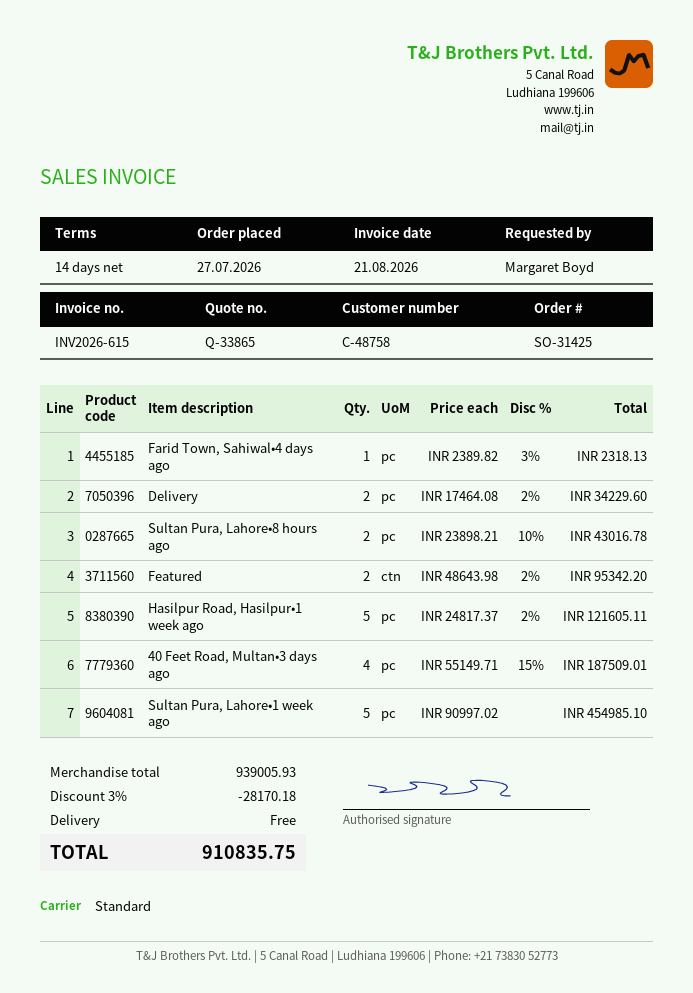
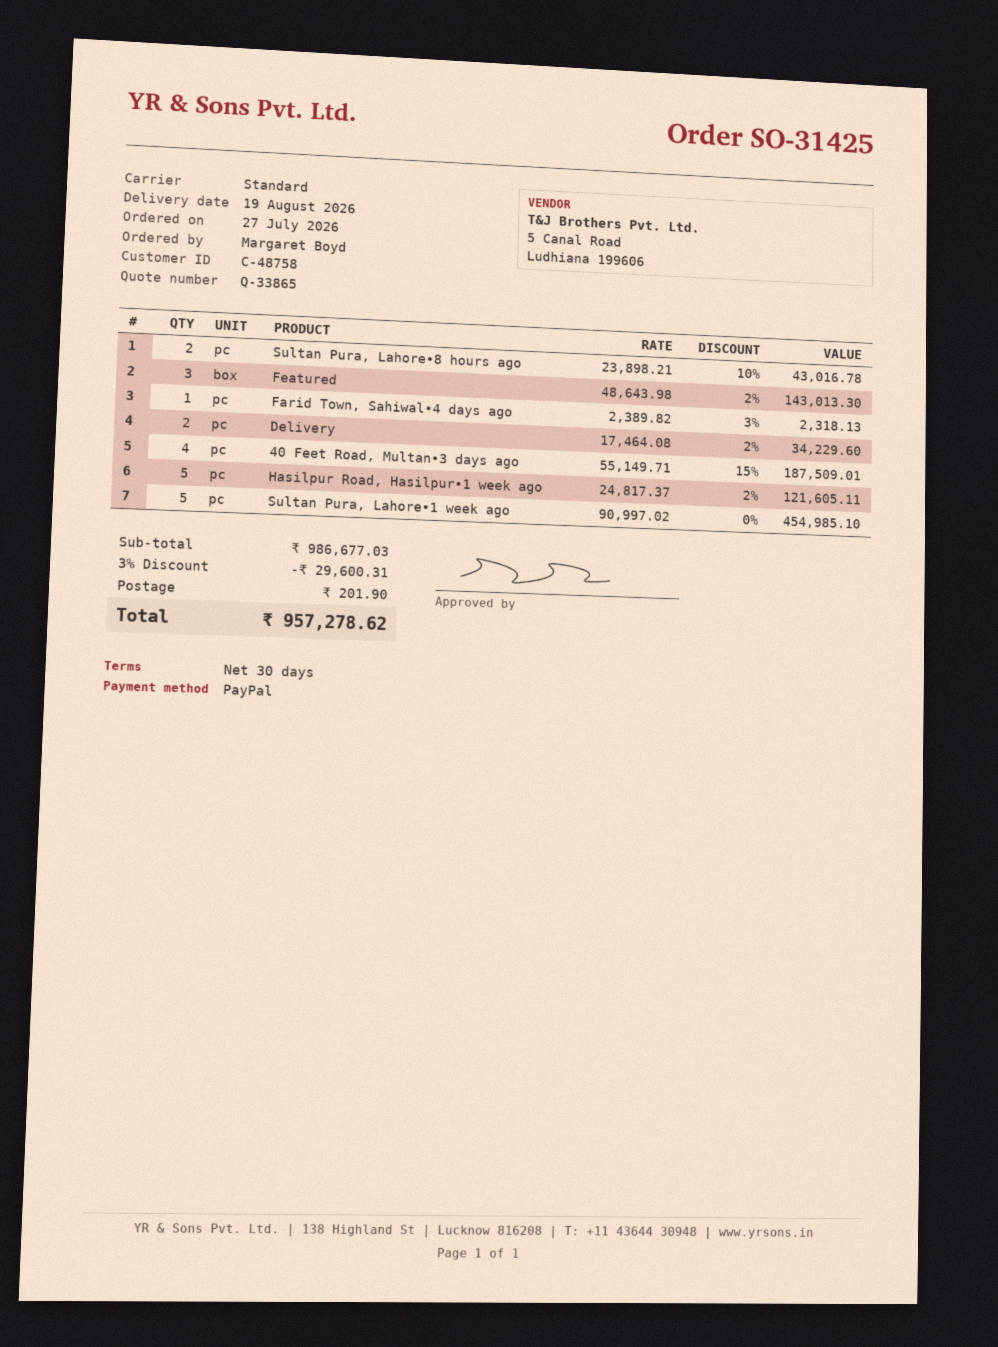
payment terms: 14 days -> 30 days
Featured: 2 x 48643.98 - 2% = 95342.20 -> 3 x 48643.98 - 2% = 143013.30
subtotal: 939005.93 -> 986677.03
discount: 3% = 28170.18 -> 3% = 29600.31
shipping: 0.00 -> 201.90
total: 910835.75 -> 957278.62

